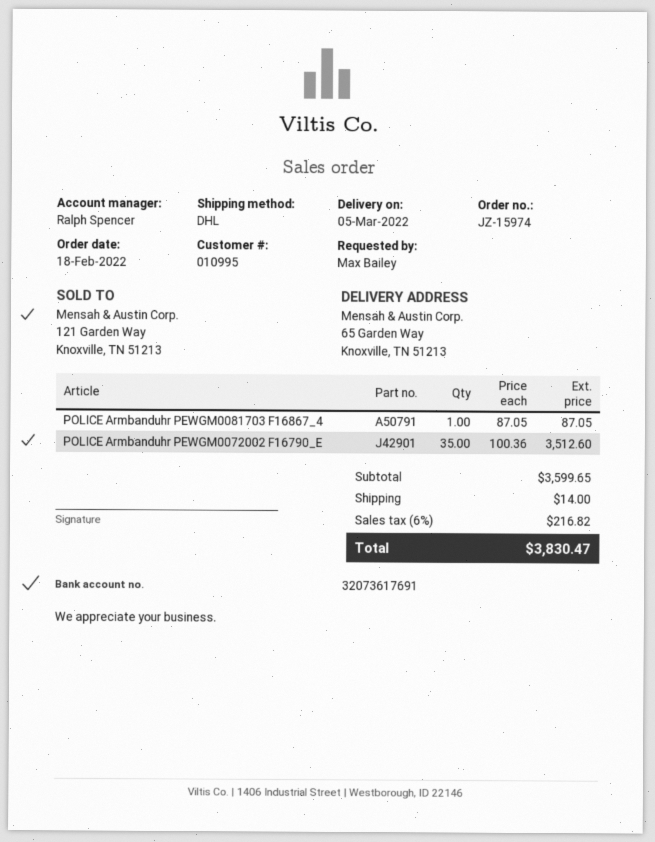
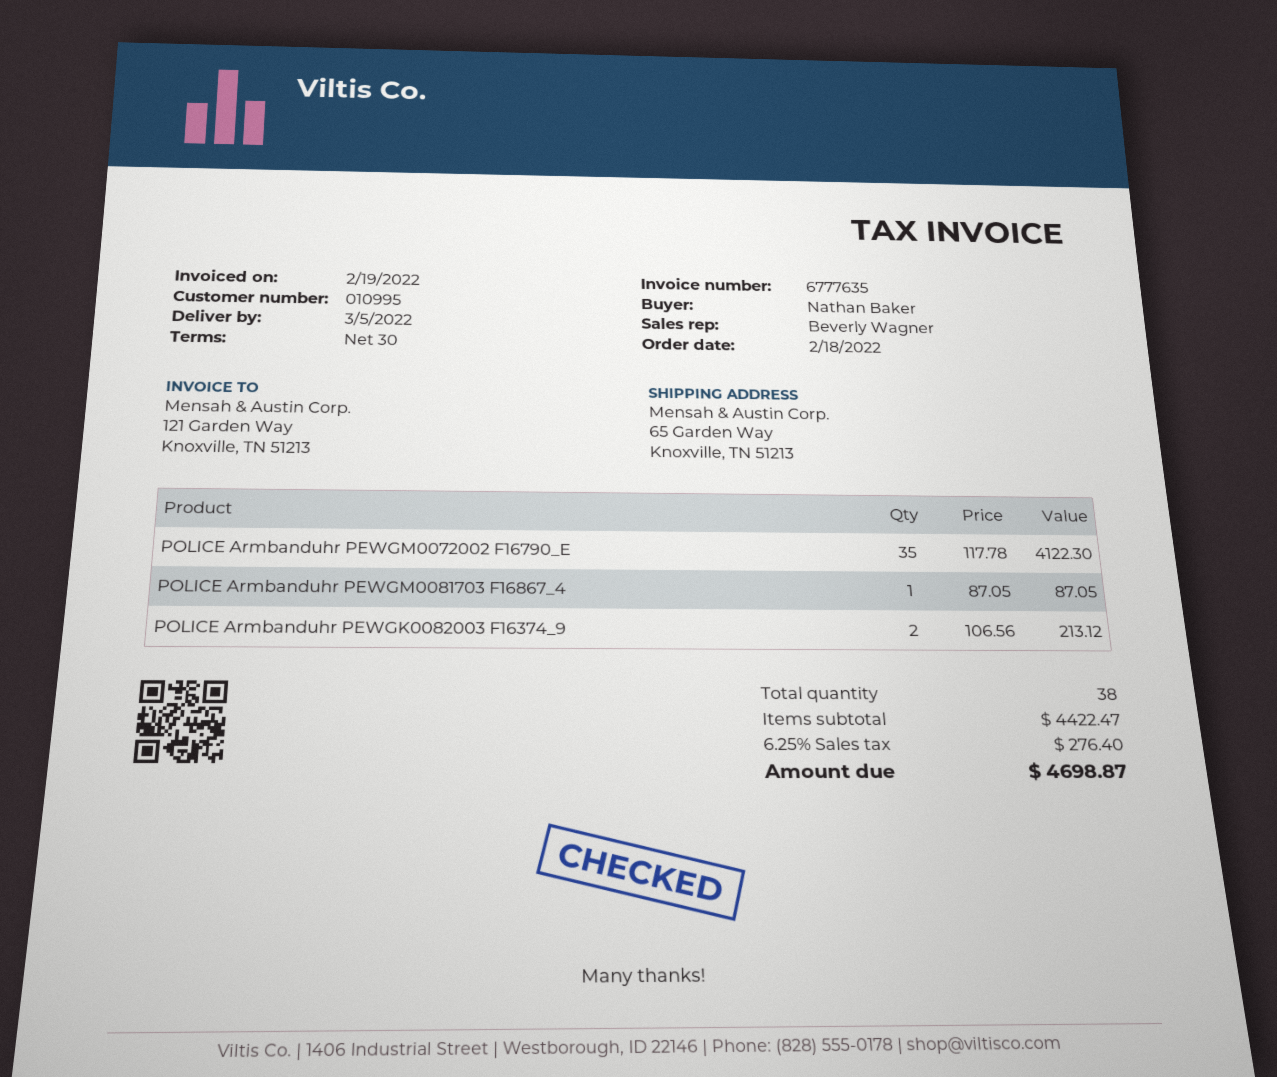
ordered by: Max Bailey -> Nathan Baker
sales rep: Ralph Spencer -> Beverly Wagner
POLICE Armbanduhr PEWGM0072002 F16790_E: 35 x 100.36 = 3512.60 -> 35 x 117.78 = 4122.30
POLICE Armbanduhr PEWGK0082003 F16374_9: none -> 2 x 106.56 = 213.12
subtotal: 3599.65 -> 4422.47
shipping: 14.00 -> none
tax: 6% = 216.82 -> 6.25% = 276.40
total: 3830.47 -> 4698.87

